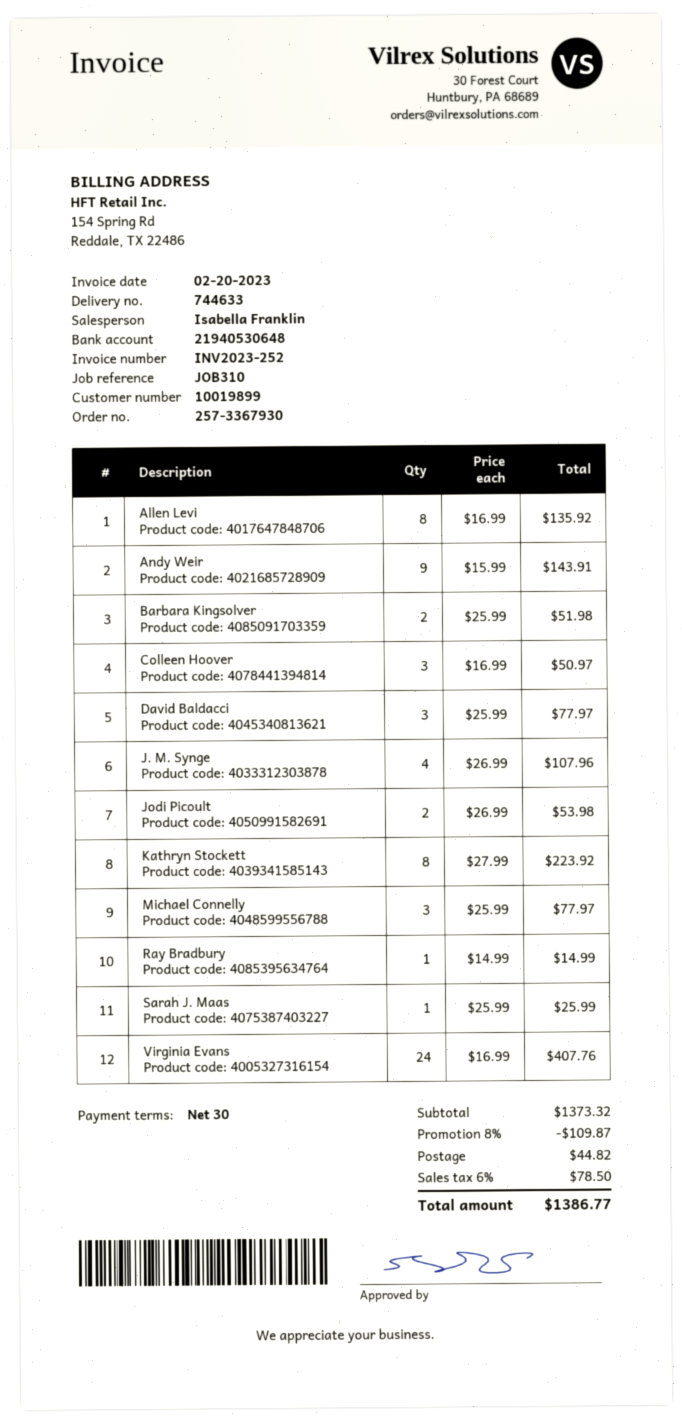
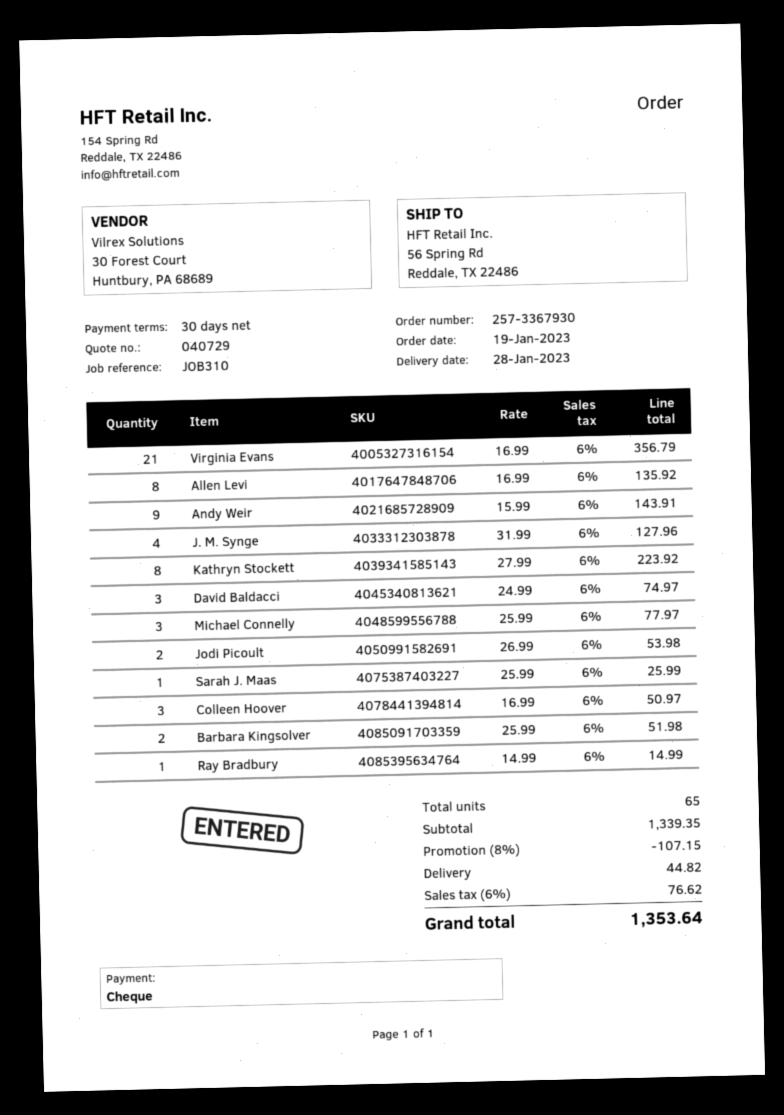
David Baldacci: 3 x 25.99 = 77.97 -> 3 x 24.99 = 74.97
J. M. Synge: 4 x 26.99 = 107.96 -> 4 x 31.99 = 127.96
Virginia Evans: 24 x 16.99 = 407.76 -> 21 x 16.99 = 356.79
subtotal: 1373.32 -> 1339.35
discount: 8% = 109.87 -> 8% = 107.15
tax: 6% = 78.50 -> 6% = 76.62
total: 1386.77 -> 1353.64

